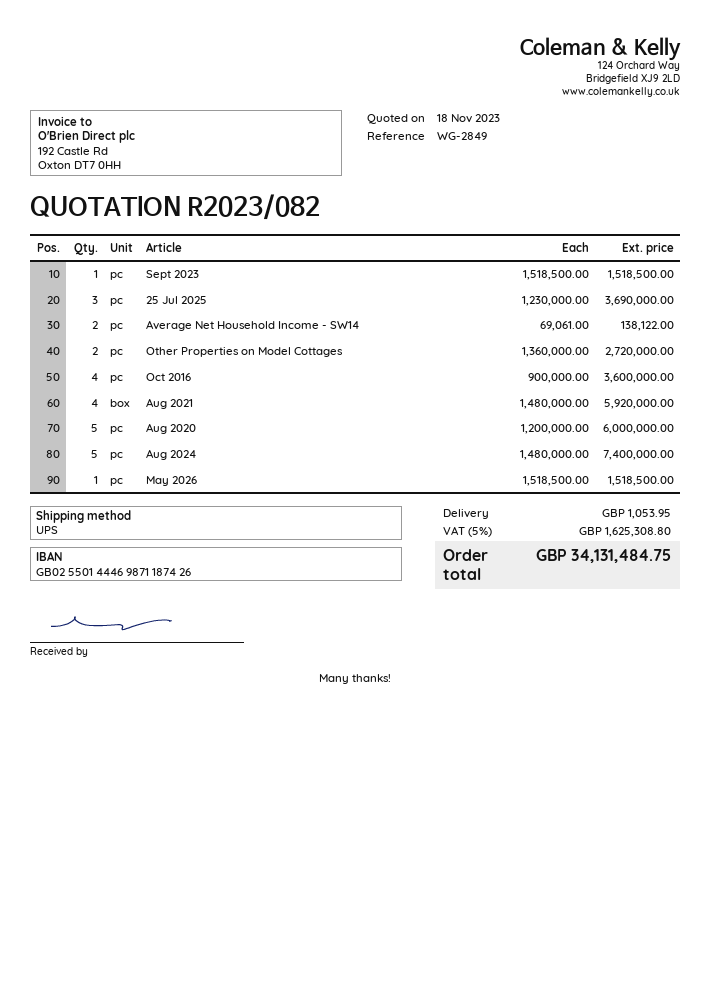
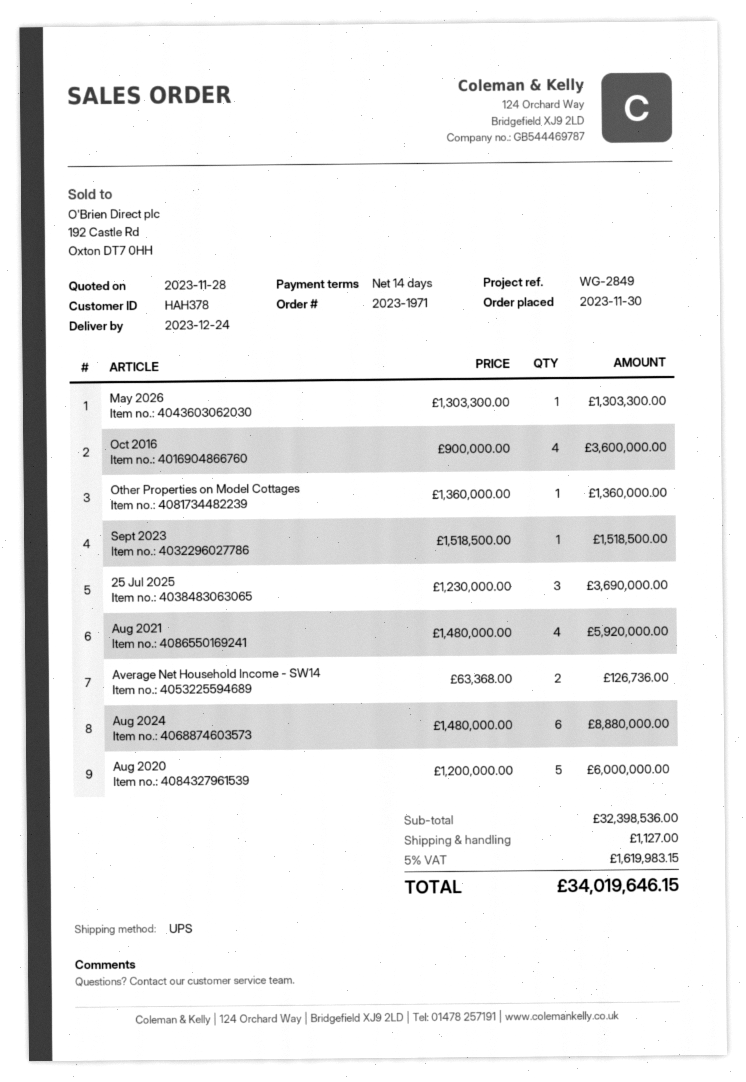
quote date: 2023-11-18 -> 2023-11-28
Average Net Household Income - SW14: 2 x 69061.00 = 138122.00 -> 2 x 63368.00 = 126736.00
Other Properties on Model Cottages: 2 x 1360000.00 = 2720000.00 -> 1 x 1360000.00 = 1360000.00
Aug 2024: 5 x 1480000.00 = 7400000.00 -> 6 x 1480000.00 = 8880000.00
May 2026: 1 x 1518500.00 = 1518500.00 -> 1 x 1303300.00 = 1303300.00
shipping: 1053.95 -> 1127.00
tax: 5% = 1625308.80 -> 5% = 1619983.15
total: 34131484.75 -> 34019646.15

